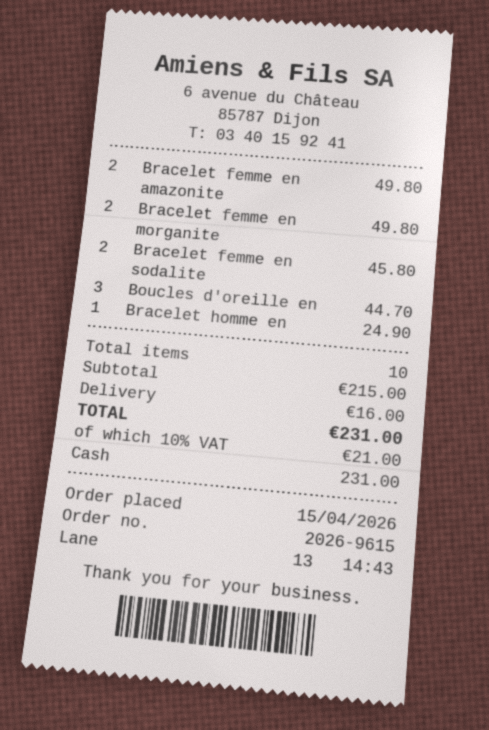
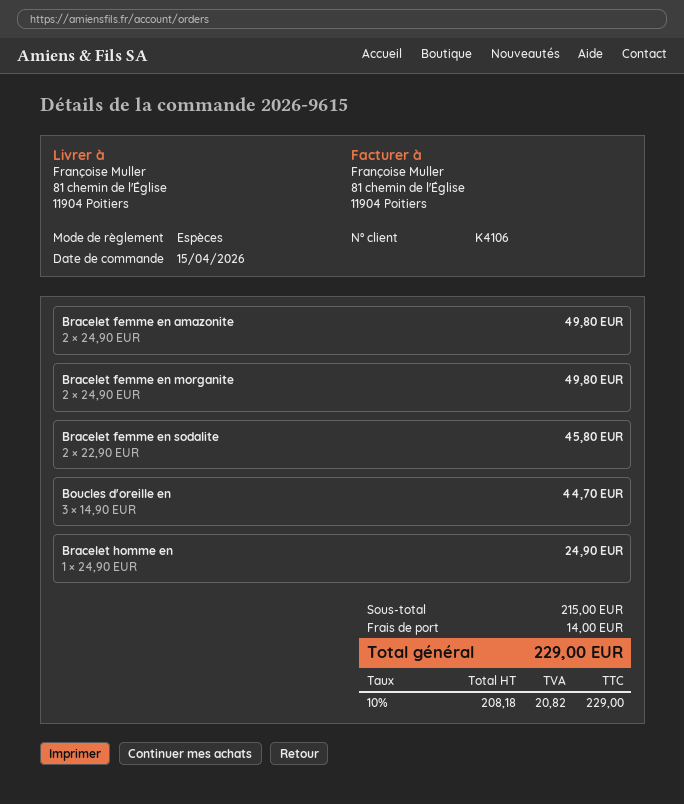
shipping: 16.00 -> 14.00
tax: 10% = 21.00 -> 10% = 20.82
total: 231.00 -> 229.00

